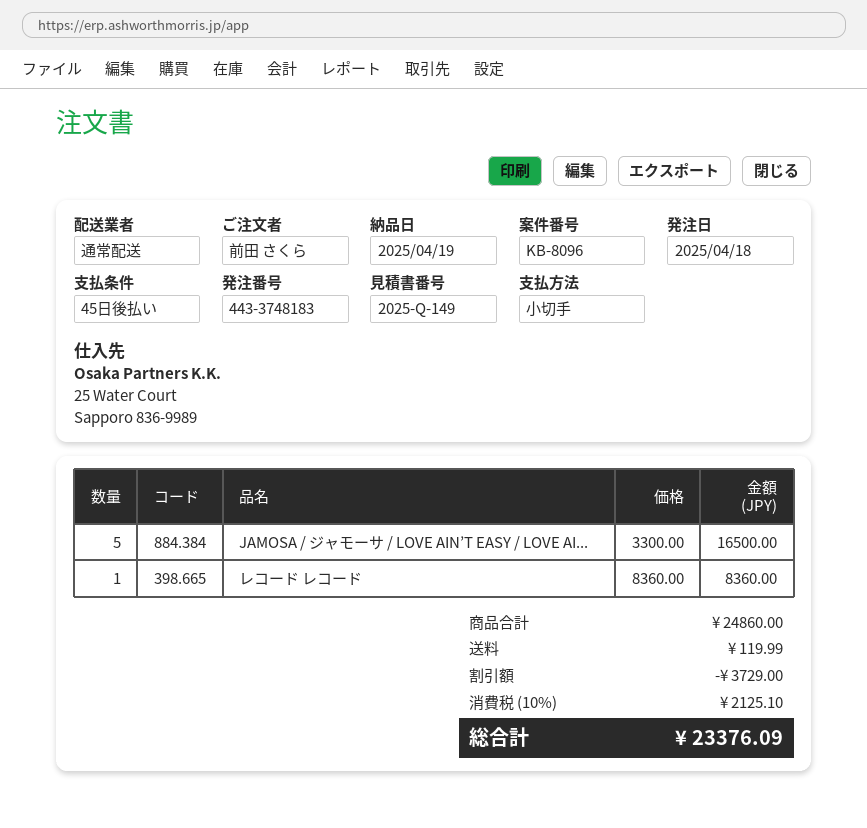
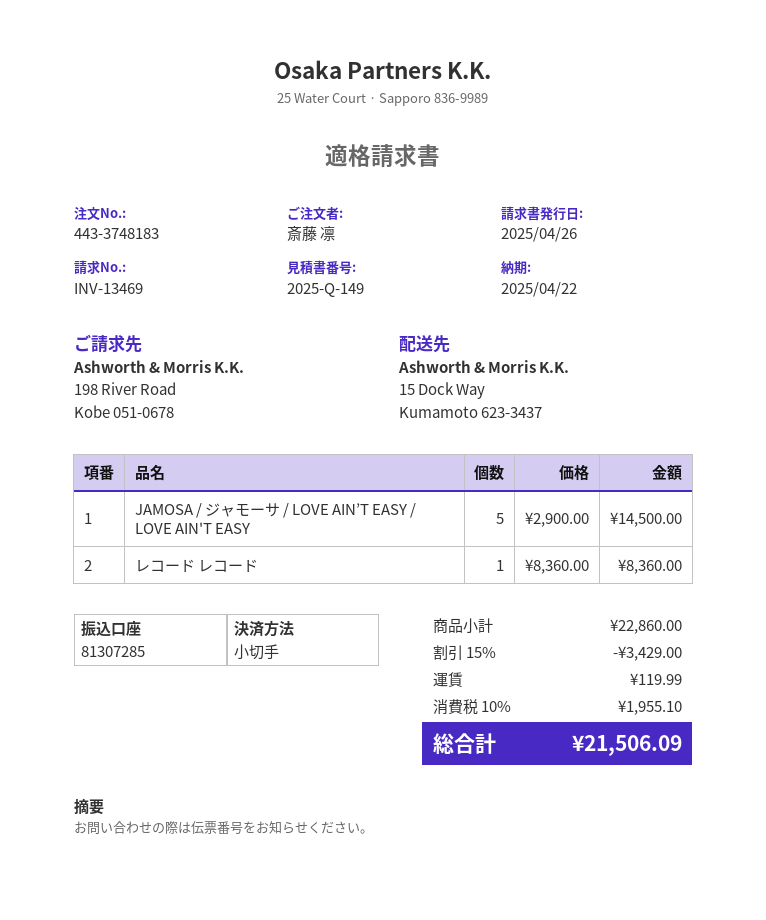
delivery date: 2025-04-19 -> 2025-04-22
ordered by: 前田 さくら -> 斎藤 凛
JAMOSA / ジャモーサ / LOVE AIN’T EASY / LOVE AI...: 5 x 3300.00 = 16500.00 -> 5 x 2900.00 = 14500.00
subtotal: 24860.00 -> 22860.00
discount: 3729.00 -> 3429.00
tax: 10% = 2125.10 -> 10% = 1955.10
total: 23376.09 -> 21506.09

